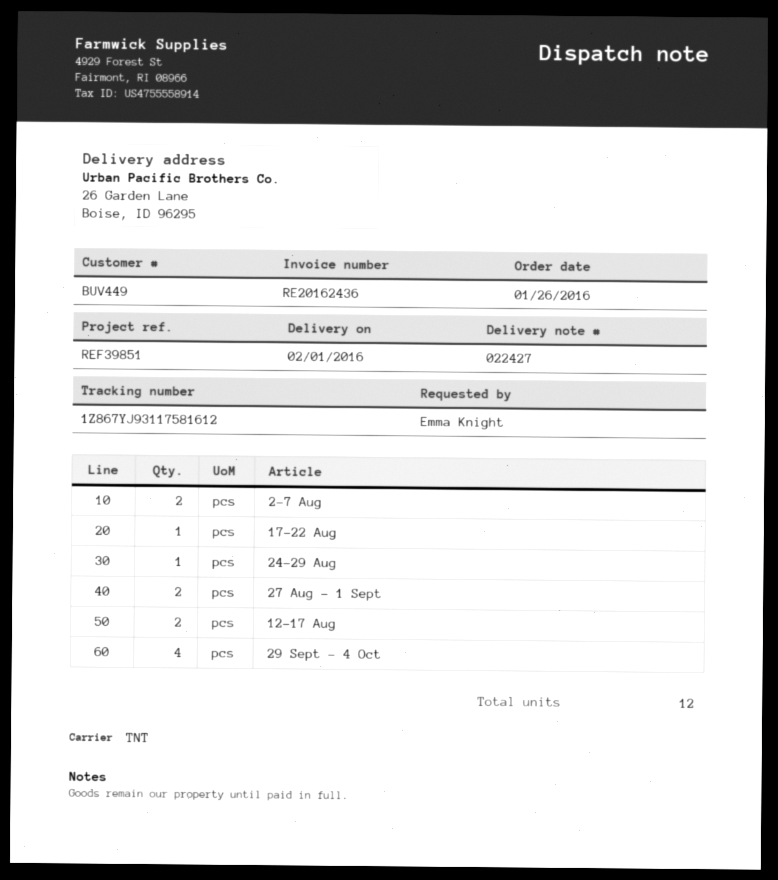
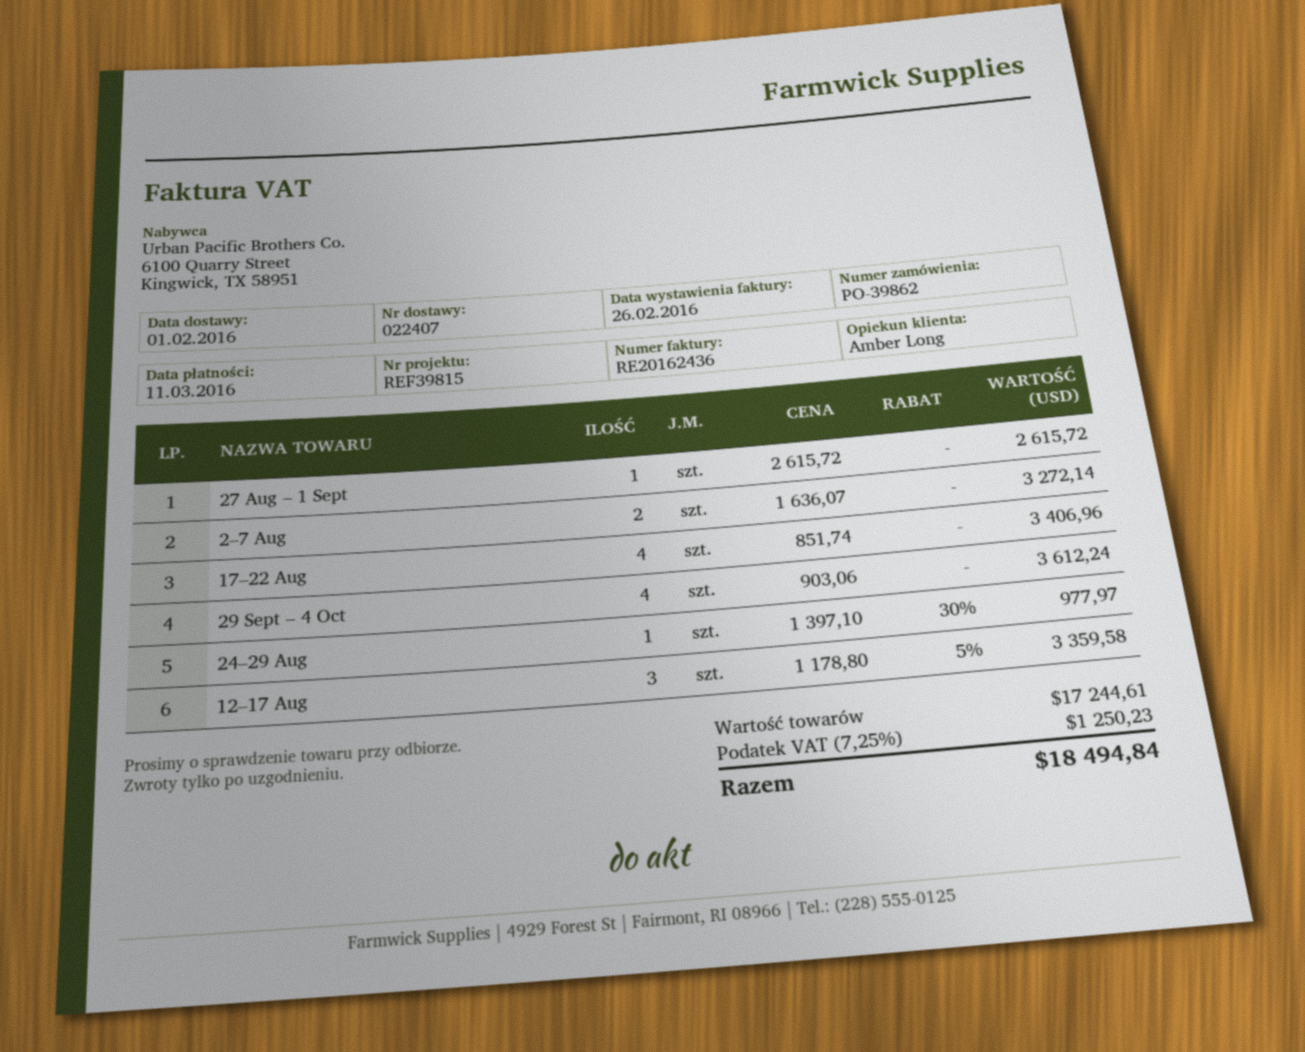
delivery note number: 022427 -> 022407
reference: REF39851 -> REF39815
17–22 Aug: 1 -> 4
27 Aug – 1 Sept: 2 -> 1
12–17 Aug: 2 -> 3

